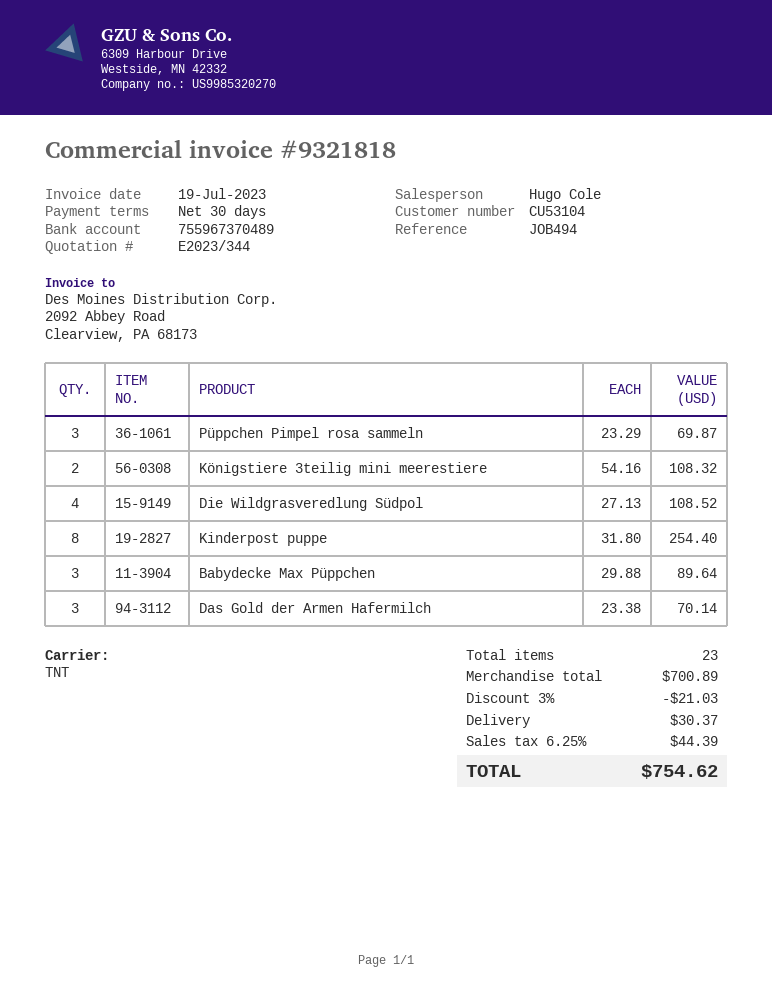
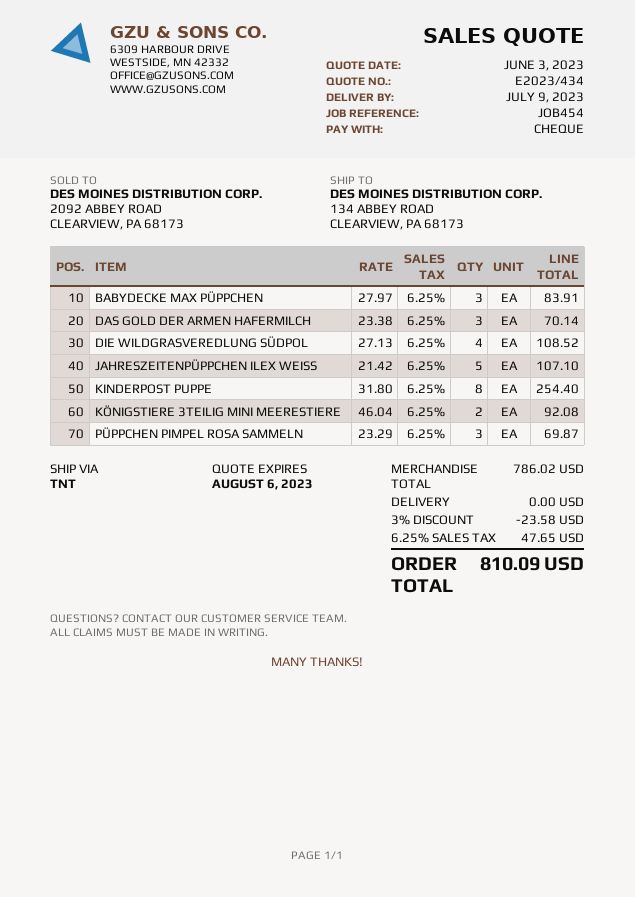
quote number: E2023/344 -> E2023/434
reference: JOB494 -> JOB454
Königstiere 3teilig mini meerestiere: 2 x 54.16 = 108.32 -> 2 x 46.04 = 92.08
Babydecke Max Püppchen: 3 x 29.88 = 89.64 -> 3 x 27.97 = 83.91
JAHRESZEITENPÜPPCHEN ILEX WEISS: none -> 5 x 21.42 = 107.10
subtotal: 700.89 -> 786.02
discount: 3% = 21.03 -> 3% = 23.58
shipping: 30.37 -> 0.00
tax: 6.25% = 44.39 -> 6.25% = 47.65
total: 754.62 -> 810.09

